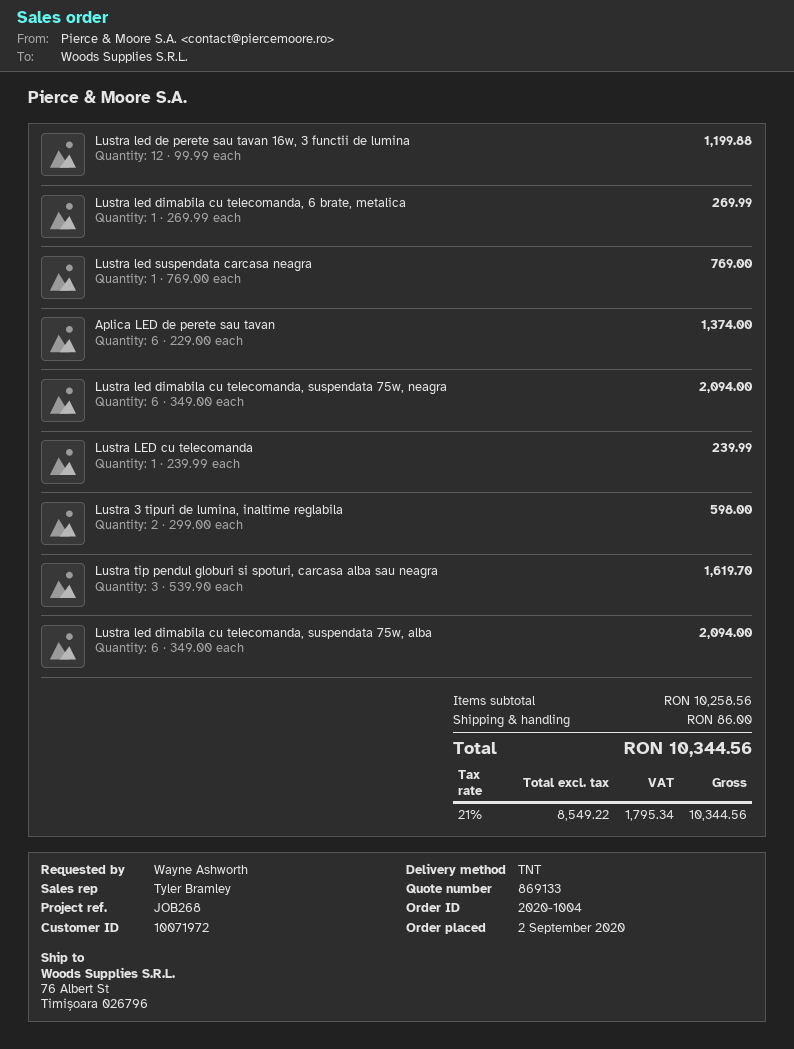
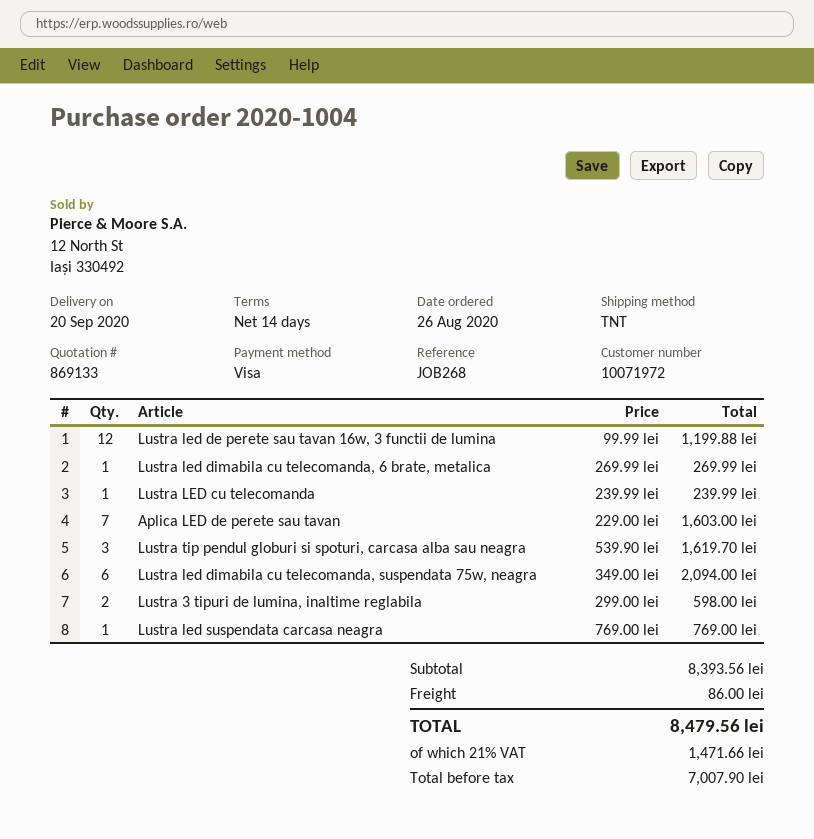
order date: 2020-09-02 -> 2020-08-26
Aplica LED de perete sau tavan: 6 x 229.00 = 1374.00 -> 7 x 229.00 = 1603.00
Lustra led dimabila cu telecomanda, suspendata 75w, alba: 6 x 349.00 = 2094.00 -> none
subtotal: 10258.56 -> 8393.56
net: 8549.22 -> 7007.90
tax: 21% = 1795.34 -> 21% = 1471.66
total: 10344.56 -> 8479.56

